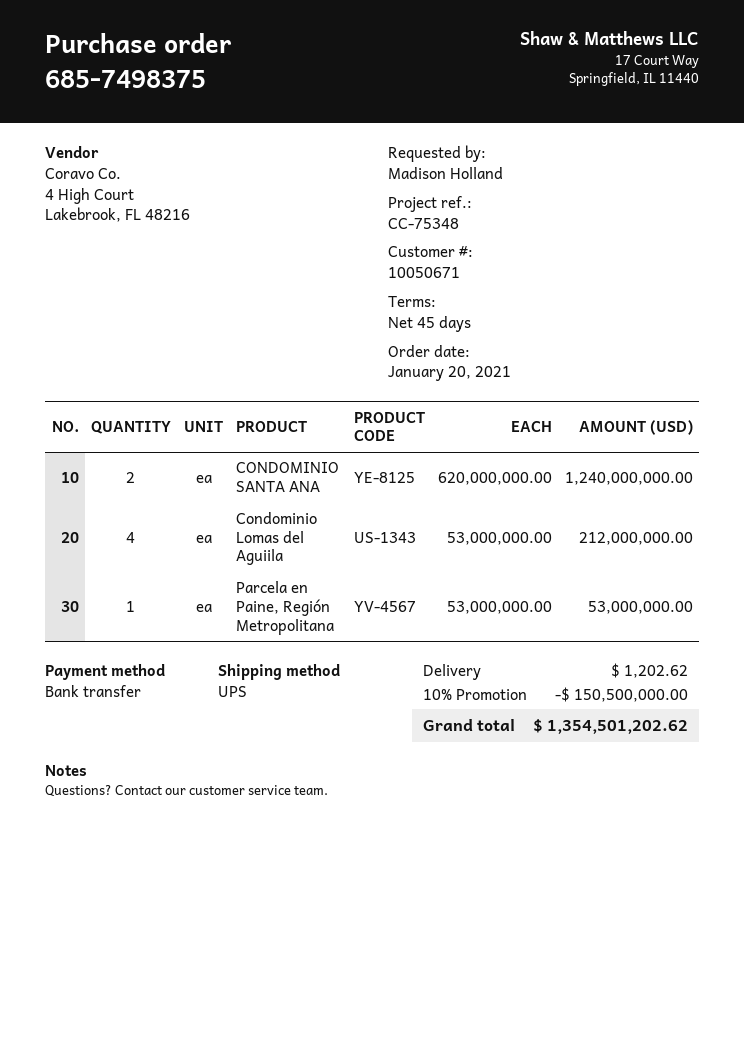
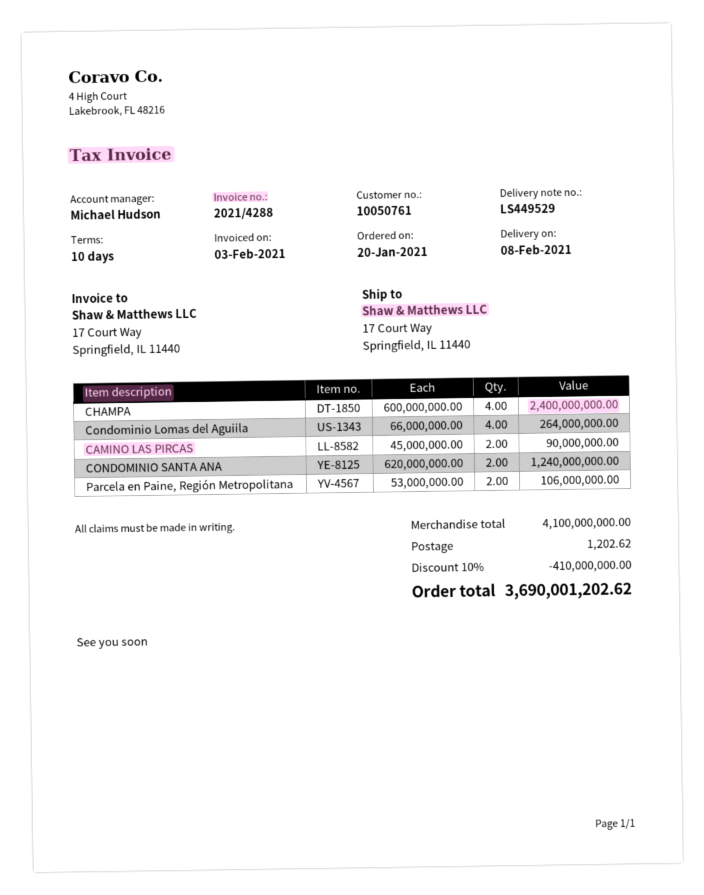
payment terms: 45 days -> 10 days
customer number: 10050671 -> 10050761
Condominio Lomas del Aguiila: 4 x 53000000.00 = 212000000.00 -> 4 x 66000000.00 = 264000000.00
Parcela en Paine, Región Metropolitana: 1 x 53000000.00 = 53000000.00 -> 2 x 53000000.00 = 106000000.00
CHAMPA: none -> 4 x 600000000.00 = 2400000000.00
CAMINO LAS PIRCAS: none -> 2 x 45000000.00 = 90000000.00
discount: 10% = 150500000.00 -> 10% = 410000000.00
total: 1354501202.62 -> 3690001202.62

